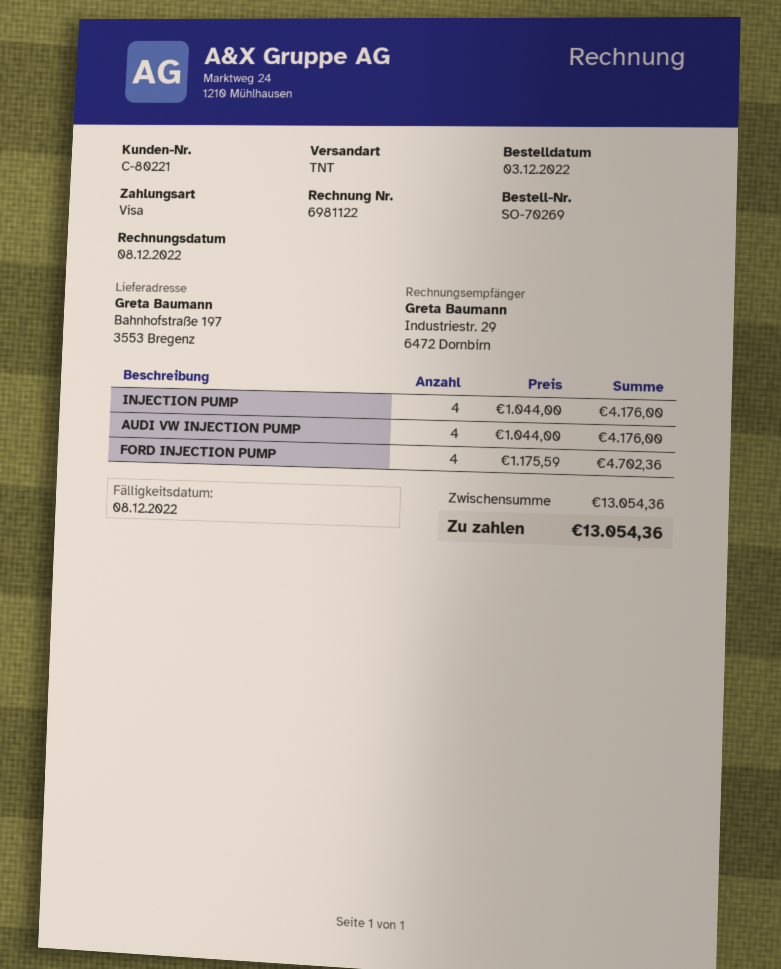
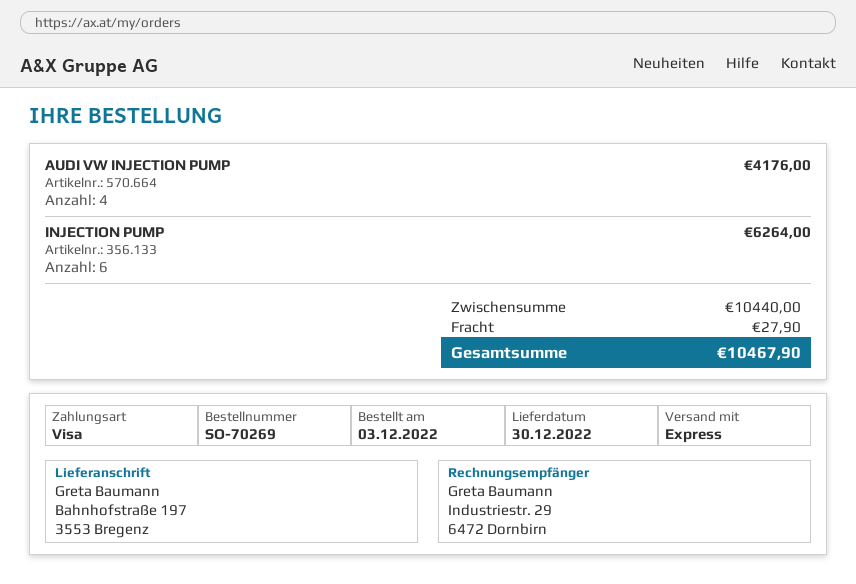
shipping method: TNT -> express
INJECTION PUMP: 4 for 4176.00 -> 6 for 6264.00
FORD INJECTION PUMP: 4 for 4702.36 -> none
subtotal: 13054.36 -> 10440.00
shipping: none -> 27.90
total: 13054.36 -> 10467.90

